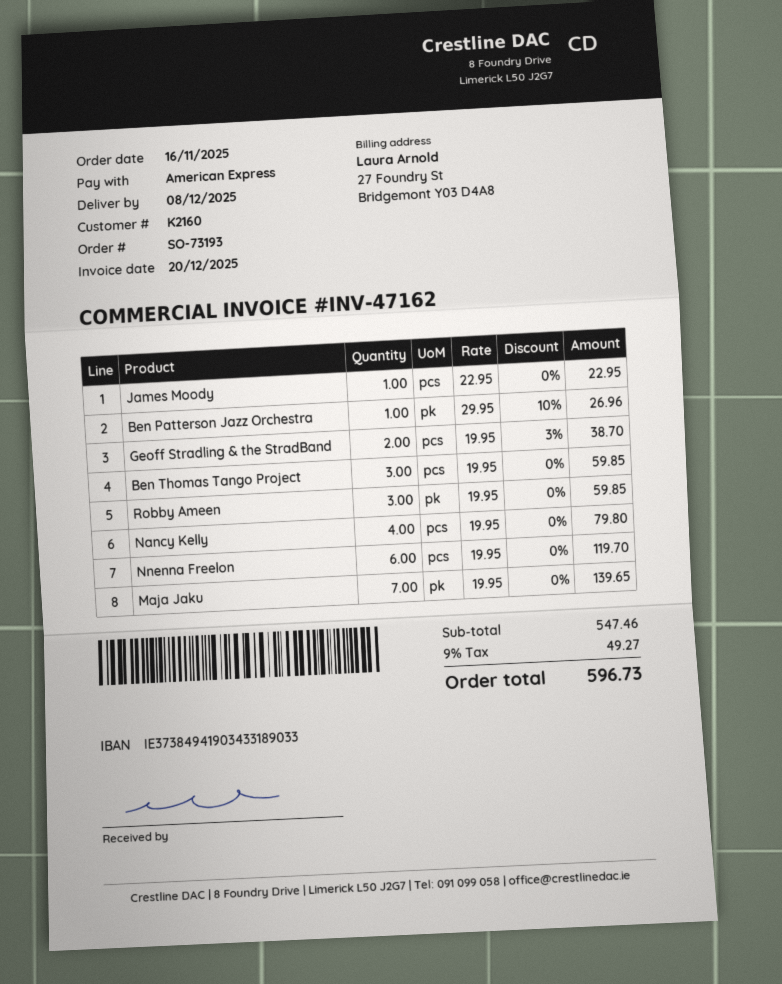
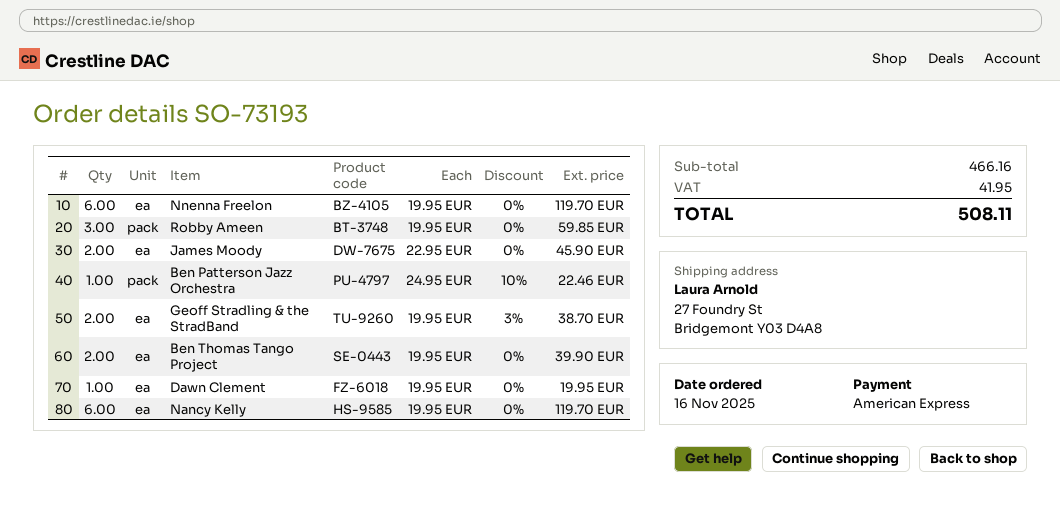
James Moody: 1 x 22.95 = 22.95 -> 2 x 22.95 = 45.90
Ben Patterson Jazz Orchestra: 1 x 29.95 - 10% = 26.96 -> 1 x 24.95 - 10% = 22.46
Ben Thomas Tango Project: 3 x 19.95 = 59.85 -> 2 x 19.95 = 39.90
Nancy Kelly: 4 x 19.95 = 79.80 -> 6 x 19.95 = 119.70
Maja Jaku: 7 x 19.95 = 139.65 -> none
Dawn Clement: none -> 1 x 19.95 = 19.95
subtotal: 547.46 -> 466.16
tax: 49.27 -> 41.95
total: 596.73 -> 508.11

